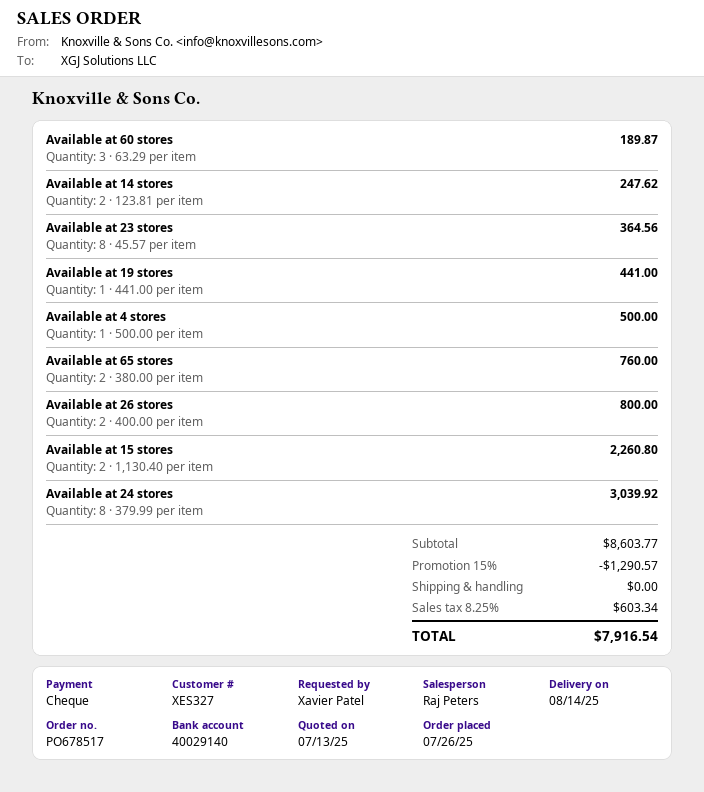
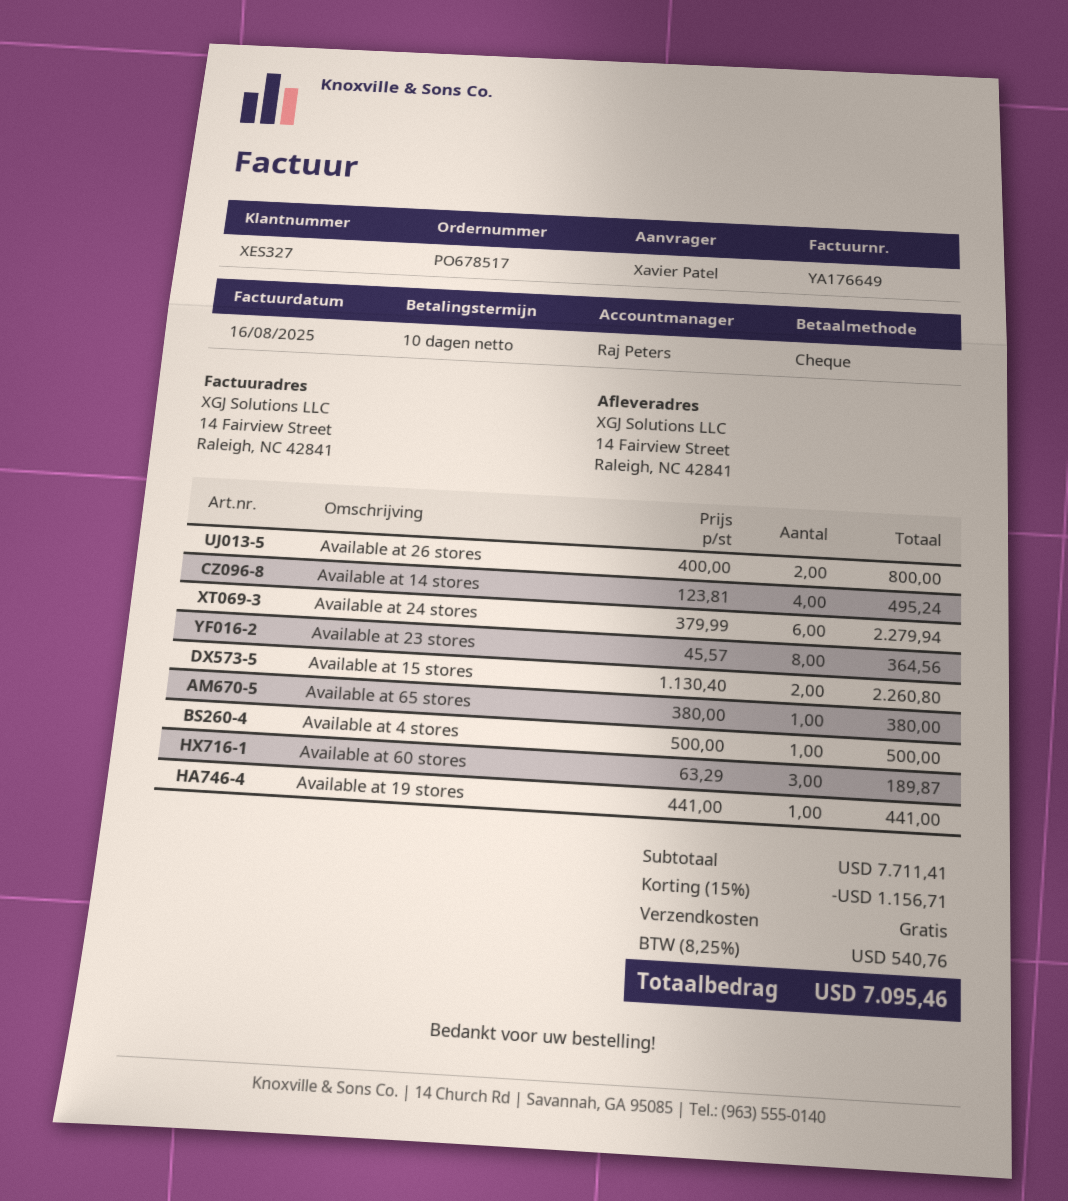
Available at 14 stores: 2 x 123.81 = 247.62 -> 4 x 123.81 = 495.24
Available at 65 stores: 2 x 380.00 = 760.00 -> 1 x 380.00 = 380.00
Available at 24 stores: 8 x 379.99 = 3039.92 -> 6 x 379.99 = 2279.94
subtotal: 8603.77 -> 7711.41
discount: 15% = 1290.57 -> 15% = 1156.71
tax: 8.25% = 603.34 -> 8.25% = 540.76
total: 7916.54 -> 7095.46

